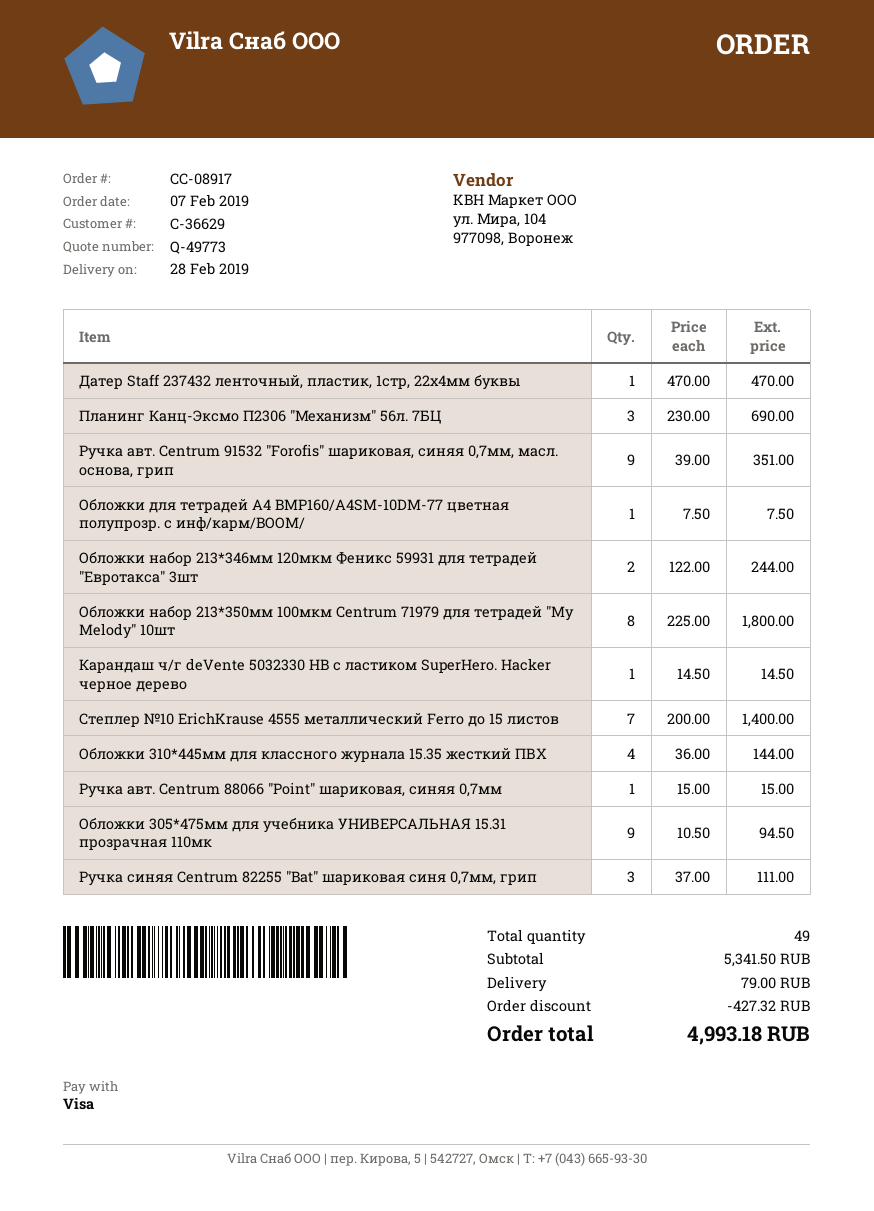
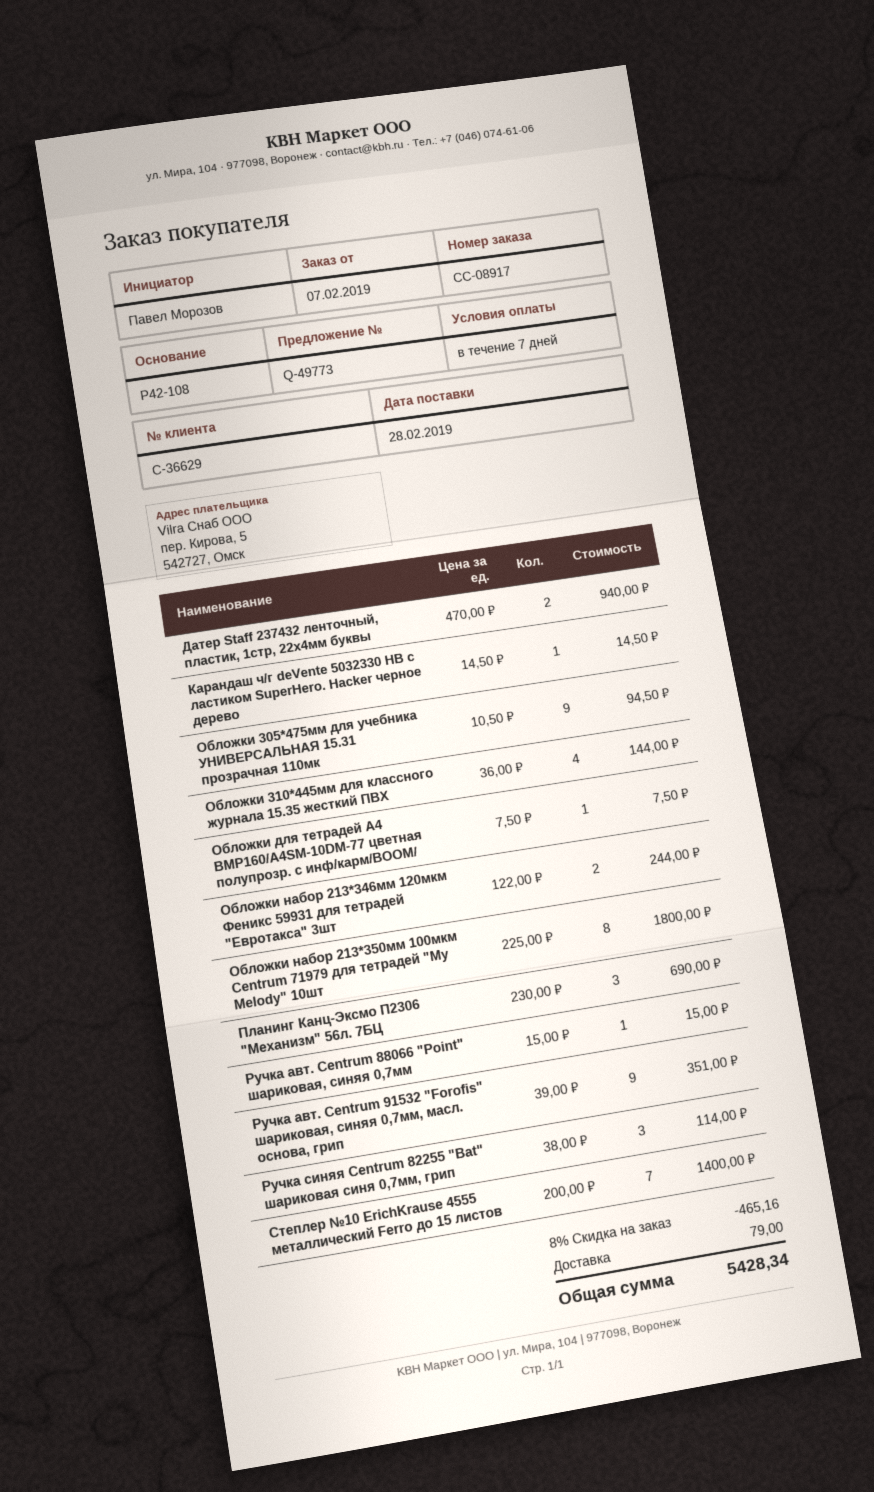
Датер Staff 237432 ленточный, пластик, 1стр, 22х4мм буквы: 1 x 470.00 = 470.00 -> 2 x 470.00 = 940.00
Ручка синяя Centrum 82255 "Bat" шариковая синя 0,7мм, грип: 3 x 37.00 = 111.00 -> 3 x 38.00 = 114.00
discount: 427.32 -> 465.16
total: 4993.18 -> 5428.34

